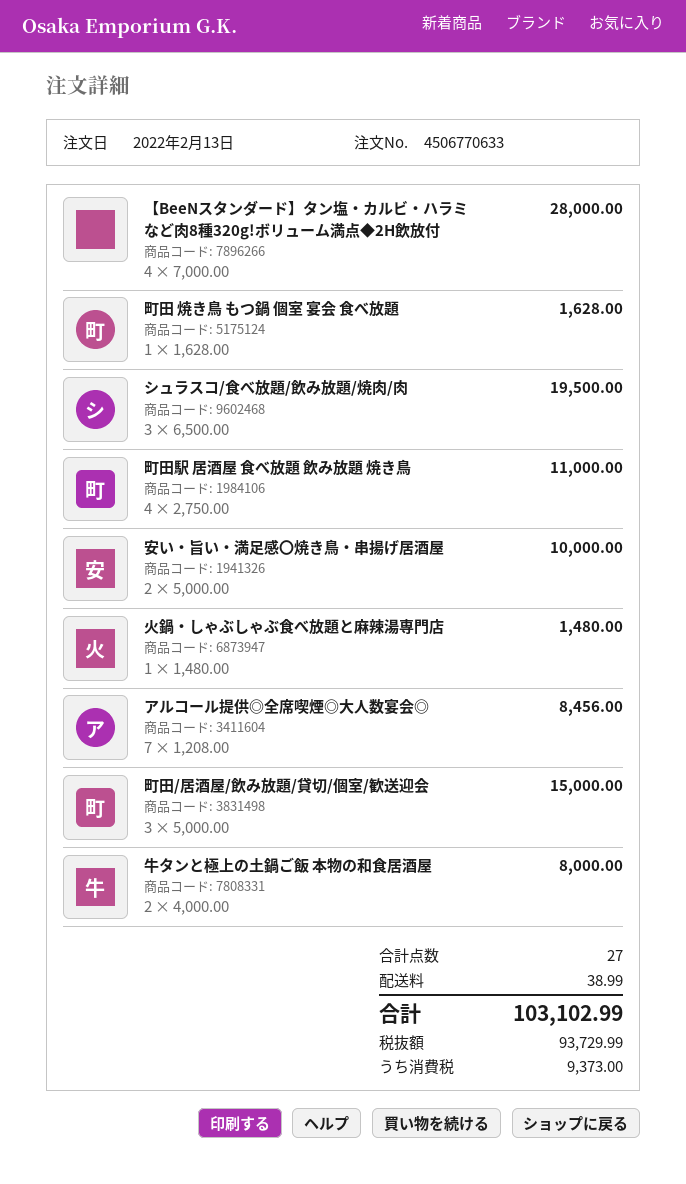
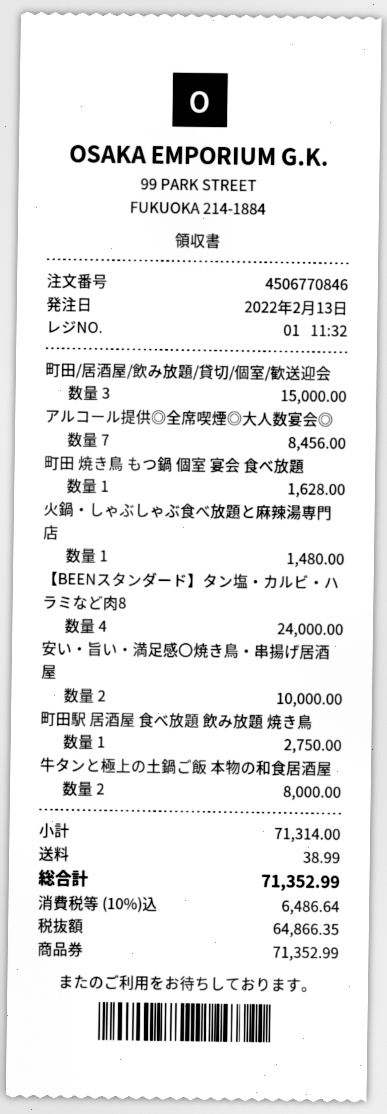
order number: 4506770633 -> 4506770846
【BeeNスタンダード】タン塩・カルビ・ハラミなど肉8種320g!ボリューム満点◆2H飲放付: 4 for 28000.00 -> 4 for 24000.00
シュラスコ/食べ放題/飲み放題/焼肉/肉: 3 for 19500.00 -> none
町田駅 居酒屋 食べ放題 飲み放題 焼き鳥: 4 for 11000.00 -> 1 for 2750.00
net: 93729.99 -> 64866.35
tax: 9373.00 -> 6486.64
total: 103102.99 -> 71352.99

